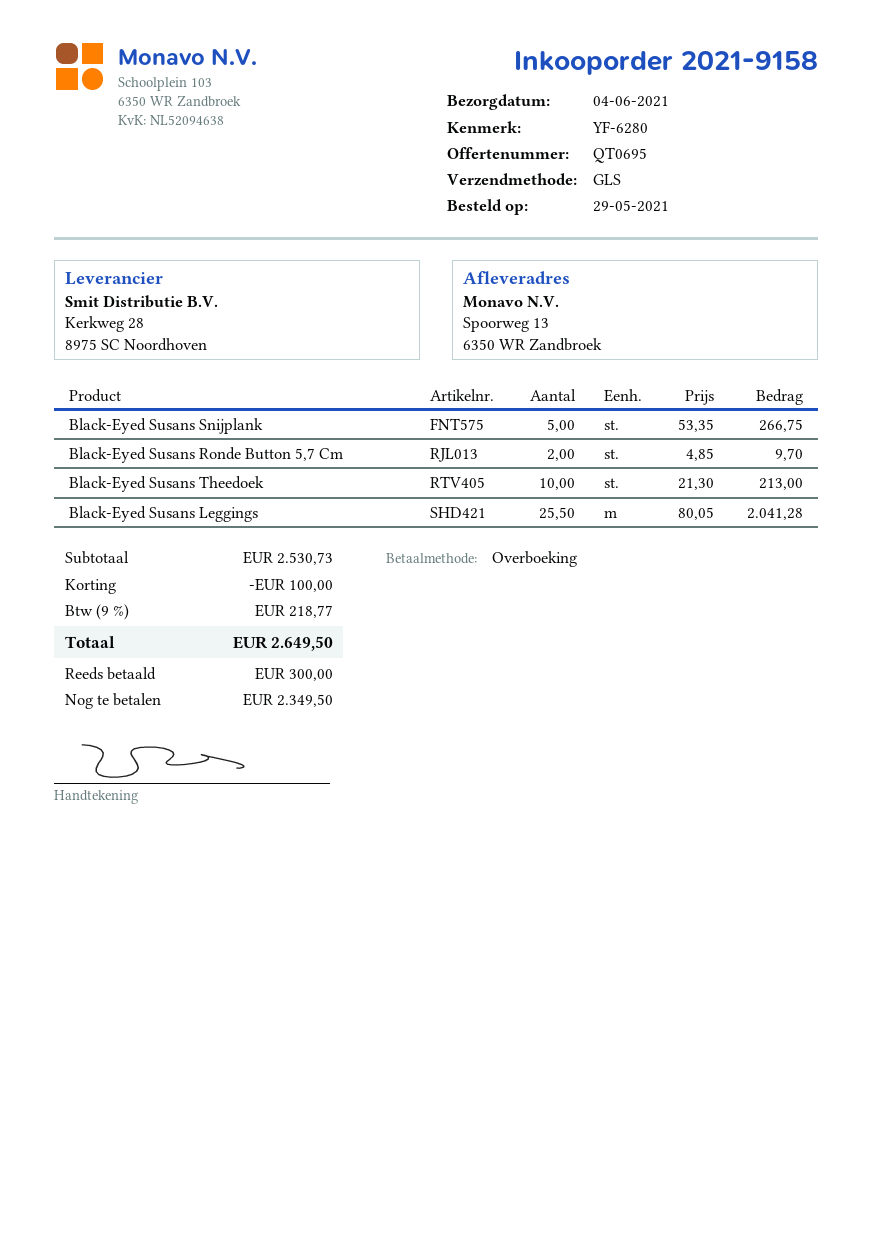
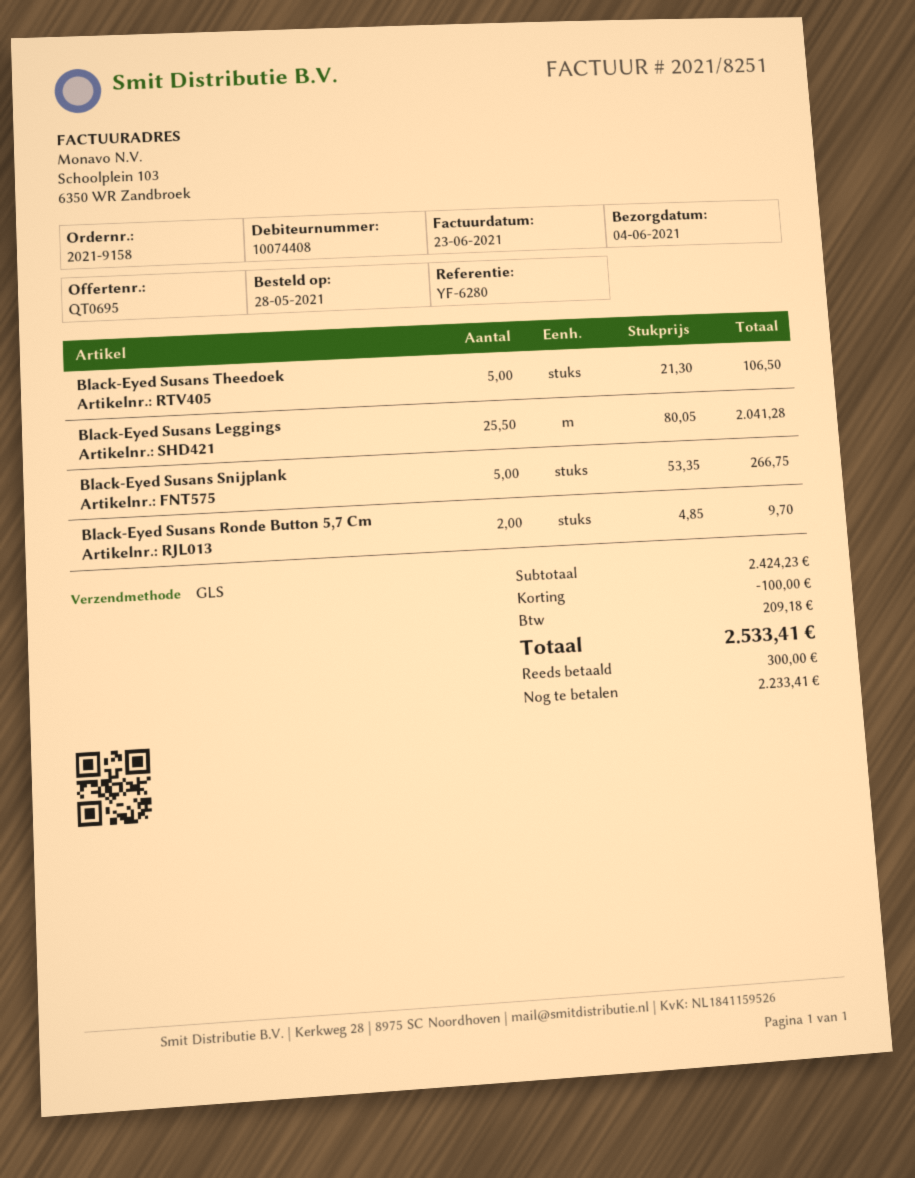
order date: 2021-05-29 -> 2021-05-28
Black-Eyed Susans Theedoek: 10 x 21.30 = 213.00 -> 5 x 21.30 = 106.50
subtotal: 2530.73 -> 2424.23
tax: 218.77 -> 209.18
total: 2649.50 -> 2533.41
balance: 2349.50 -> 2233.41

